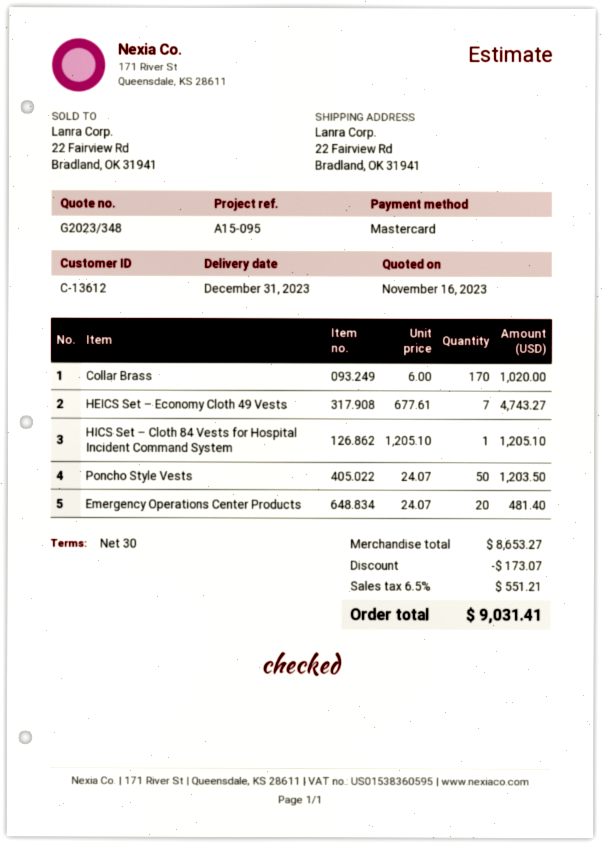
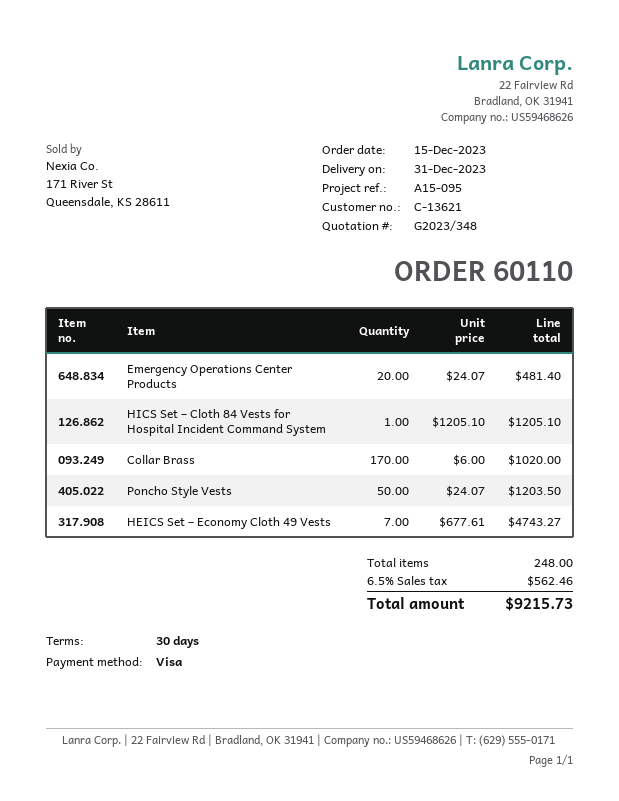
customer number: C-13612 -> C-13621
payment method: Mastercard -> Visa
discount: 173.07 -> none
tax: 6.5% = 551.21 -> 6.5% = 562.46
total: 9031.41 -> 9215.73

